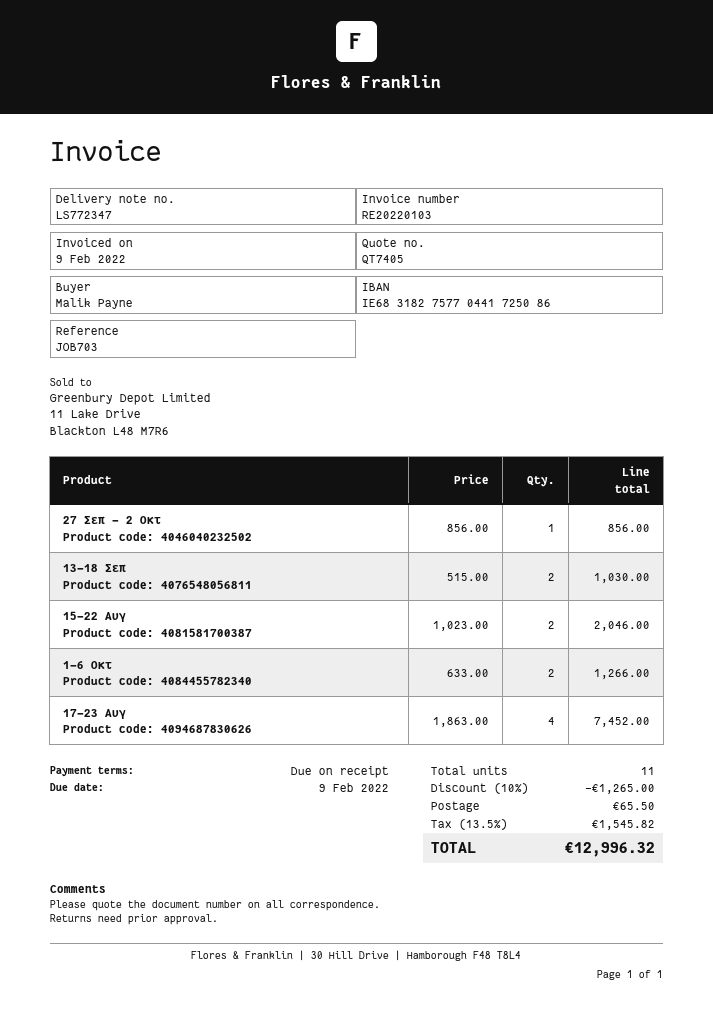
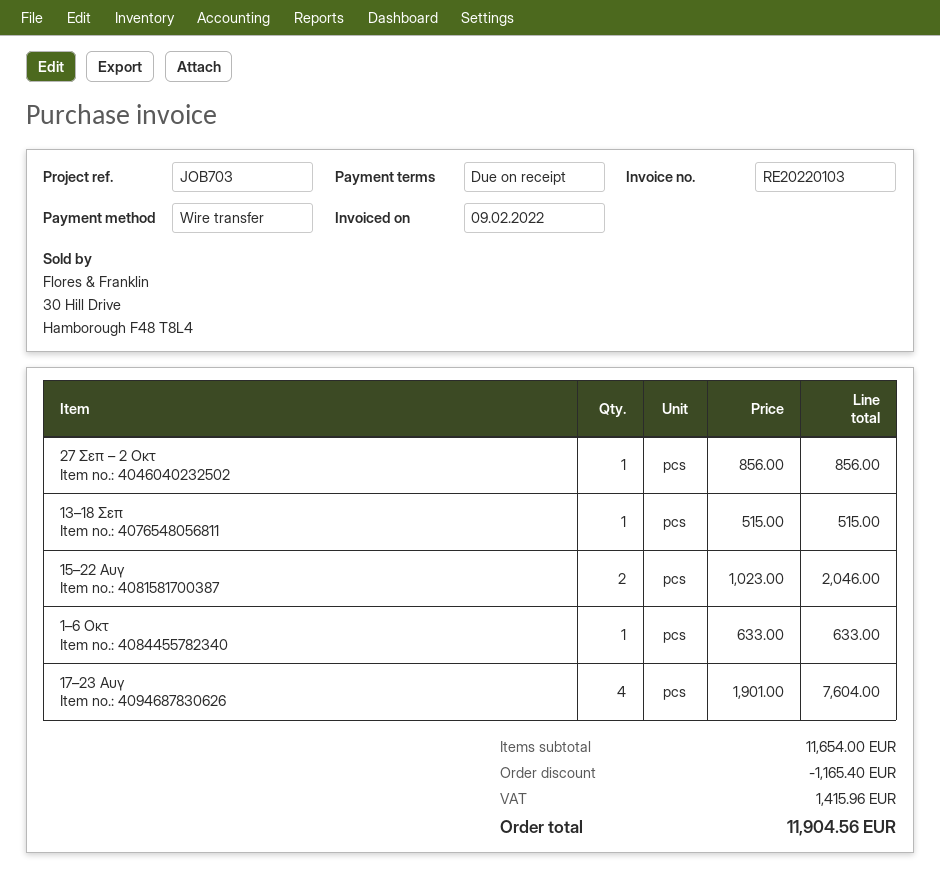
13–18 Σεπ: 2 x 515.00 = 1030.00 -> 1 x 515.00 = 515.00
1–6 Οκτ: 2 x 633.00 = 1266.00 -> 1 x 633.00 = 633.00
17–23 Αυγ: 4 x 1863.00 = 7452.00 -> 4 x 1901.00 = 7604.00
discount: 1265.00 -> 1165.40
shipping: 65.50 -> none
tax: 1545.82 -> 1415.96
total: 12996.32 -> 11904.56

